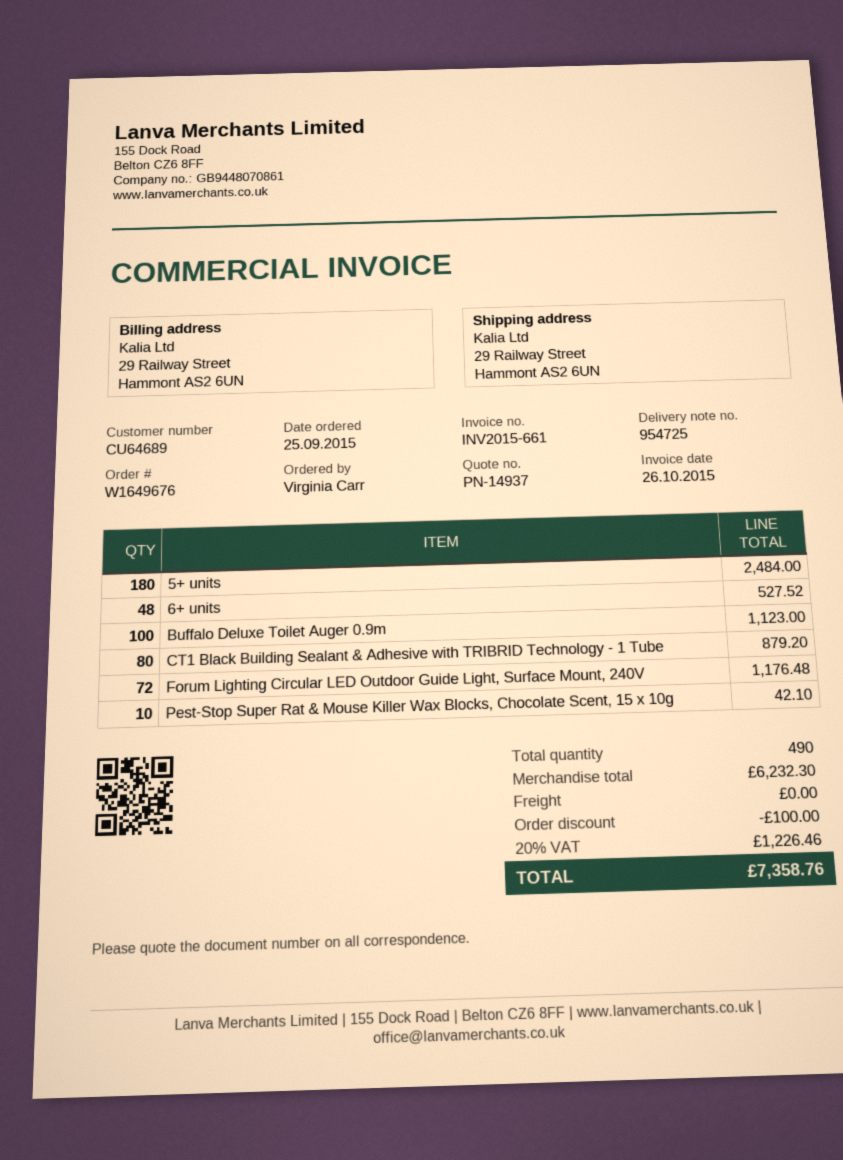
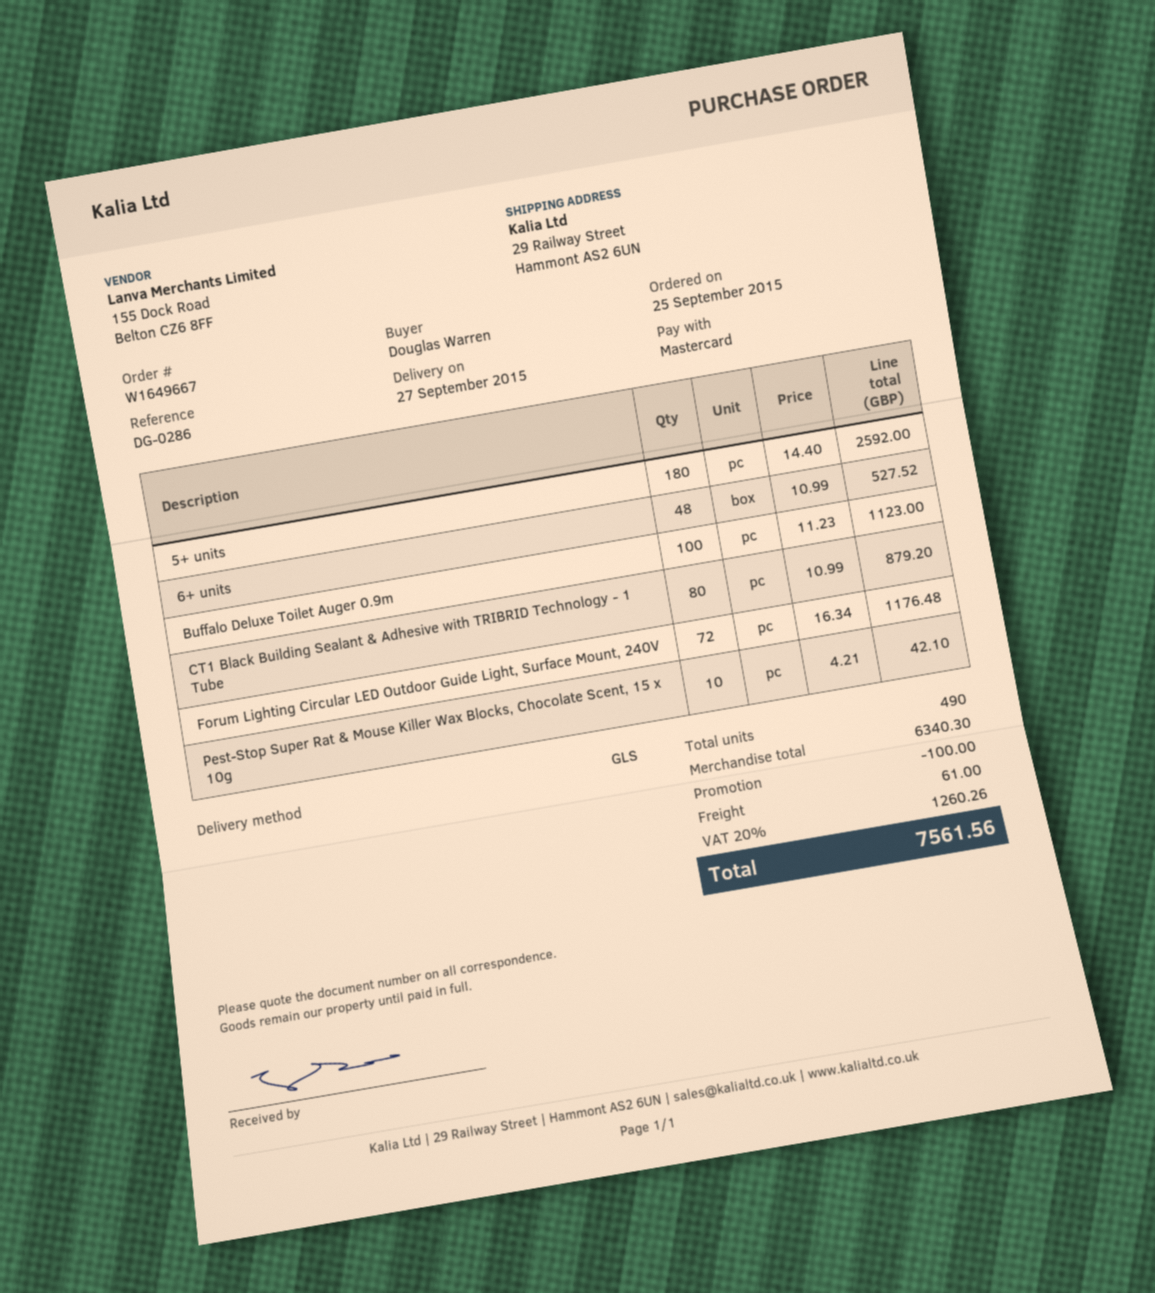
order number: W1649676 -> W1649667
ordered by: Virginia Carr -> Douglas Warren
5+ units: 180 for 2484.00 -> 180 for 2592.00
subtotal: 6232.30 -> 6340.30
shipping: 0.00 -> 61.00
tax: 20% = 1226.46 -> 20% = 1260.26
total: 7358.76 -> 7561.56

